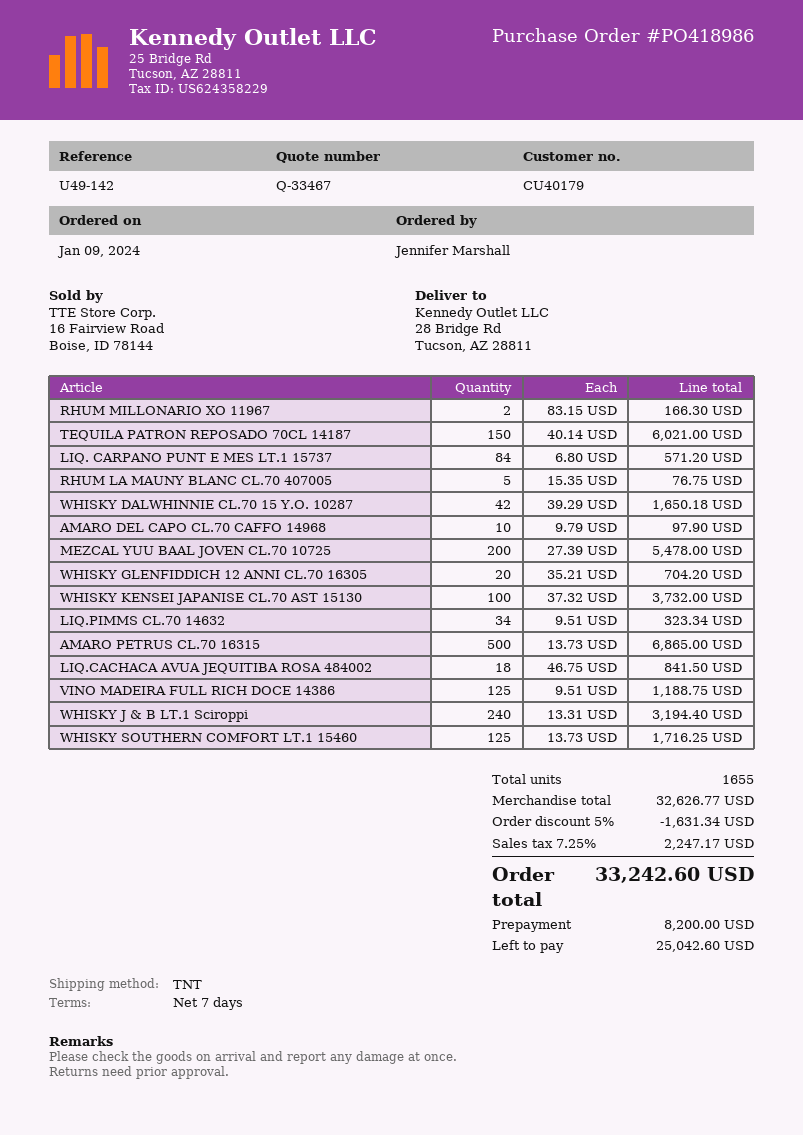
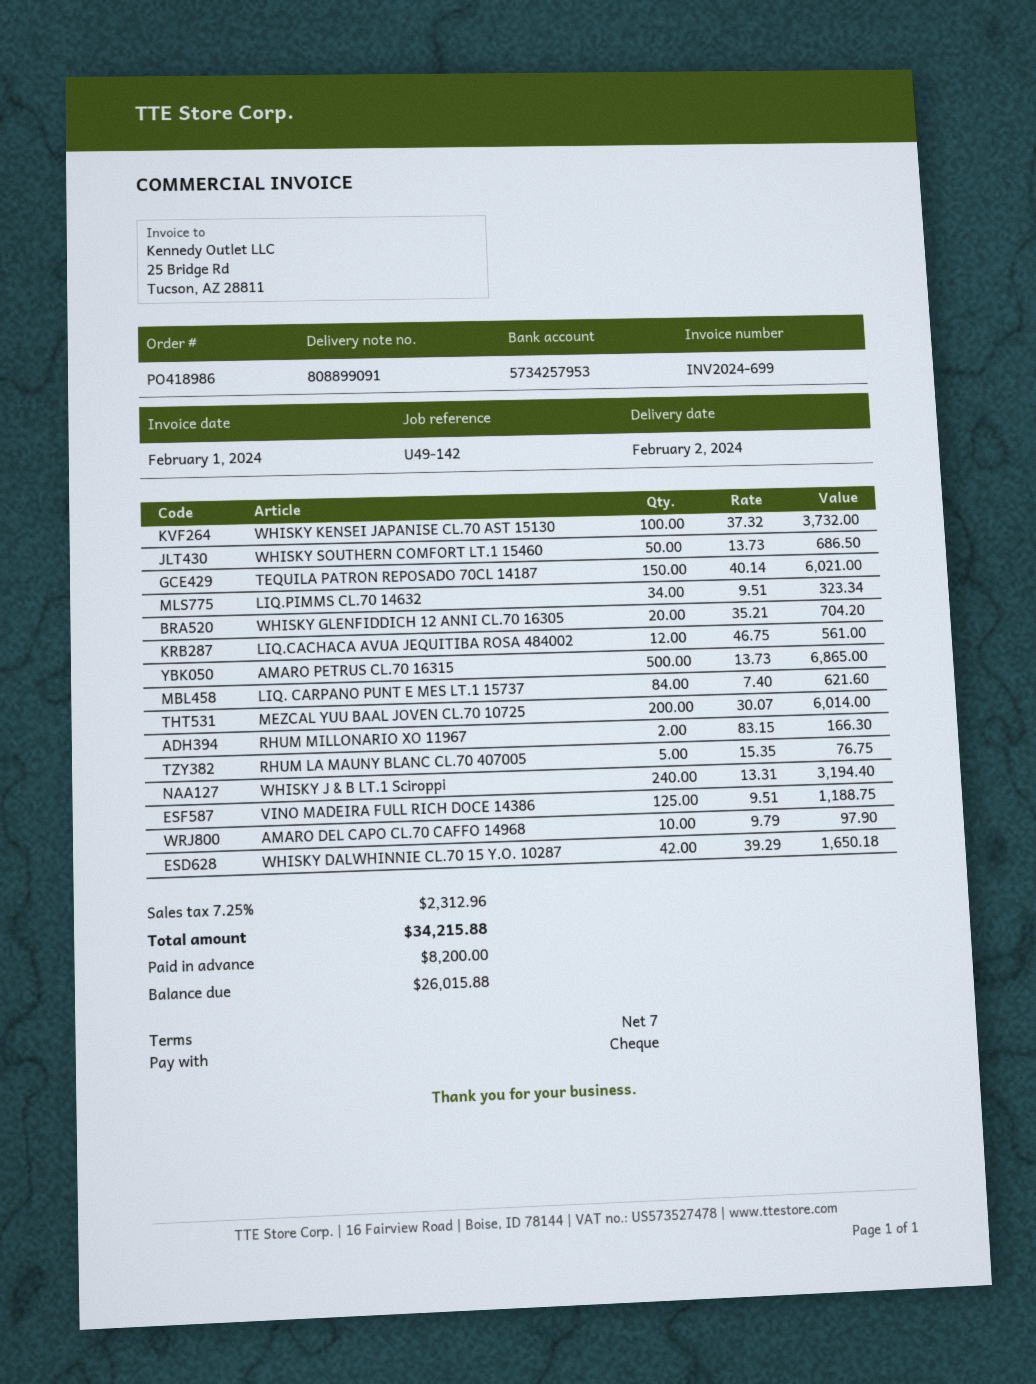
LIQ. CARPANO PUNT E MES LT.1 15737: 84 x 6.80 = 571.20 -> 84 x 7.40 = 621.60
MEZCAL YUU BAAL JOVEN CL.70 10725: 200 x 27.39 = 5478.00 -> 200 x 30.07 = 6014.00
LIQ.CACHACA AVUA JEQUITIBA ROSA 484002: 18 x 46.75 = 841.50 -> 12 x 46.75 = 561.00
WHISKY SOUTHERN COMFORT LT.1 15460: 125 x 13.73 = 1716.25 -> 50 x 13.73 = 686.50
discount: 5% = 1631.34 -> none
tax: 7.25% = 2247.17 -> 7.25% = 2312.96
total: 33242.60 -> 34215.88
balance: 25042.60 -> 26015.88

